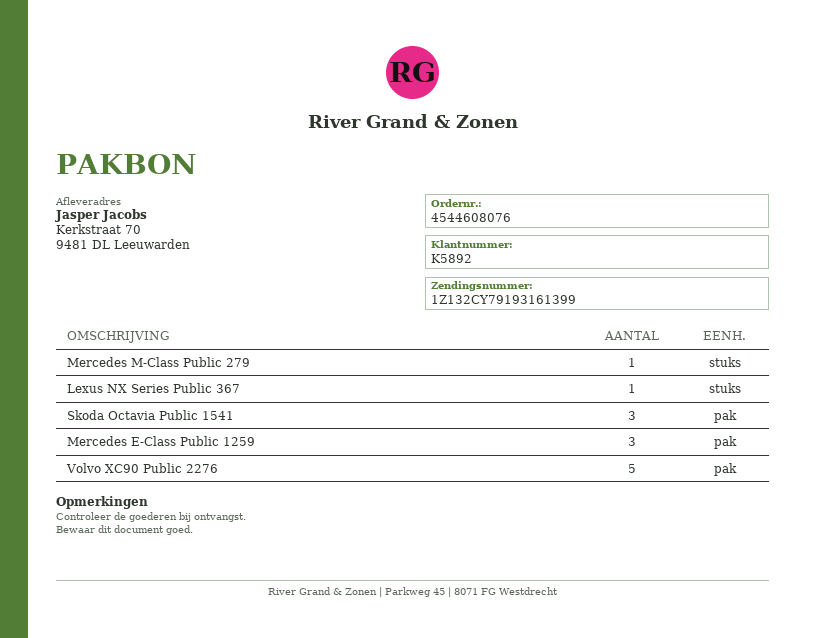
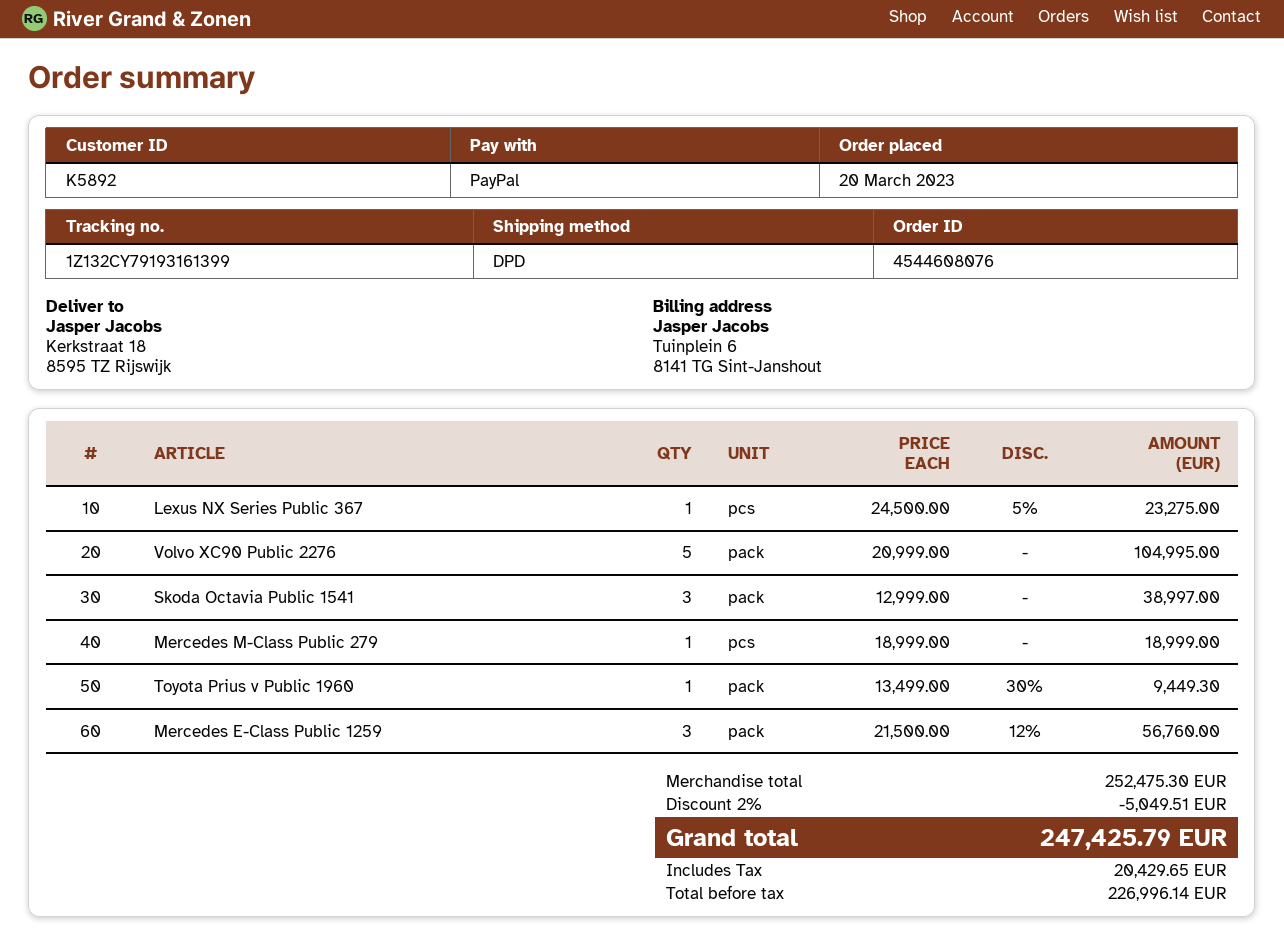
ship to: Kerkstraat 70, 9481 DL Leeuwarden -> Kerkstraat 18, 8595 TZ Rijswijk
Toyota Prius v Public 1960: none -> 1

